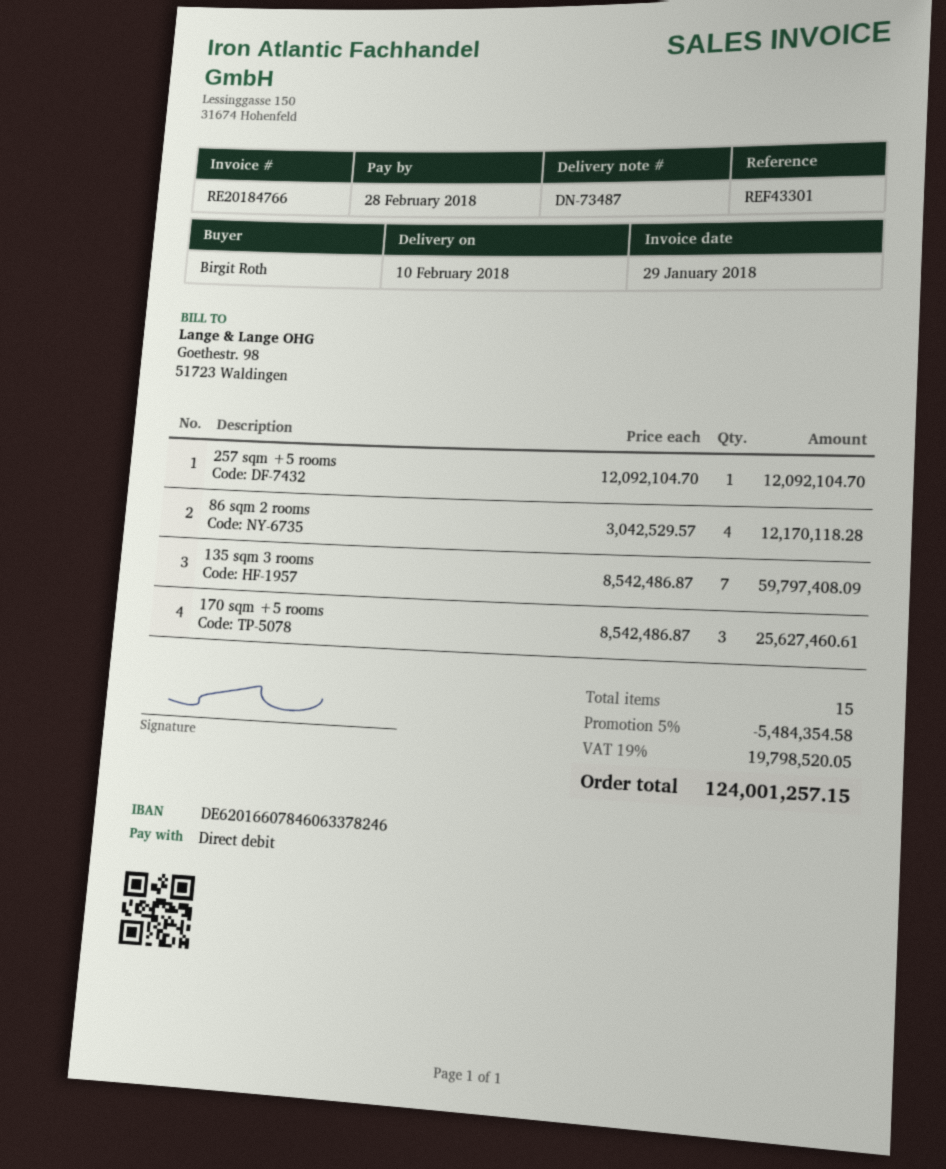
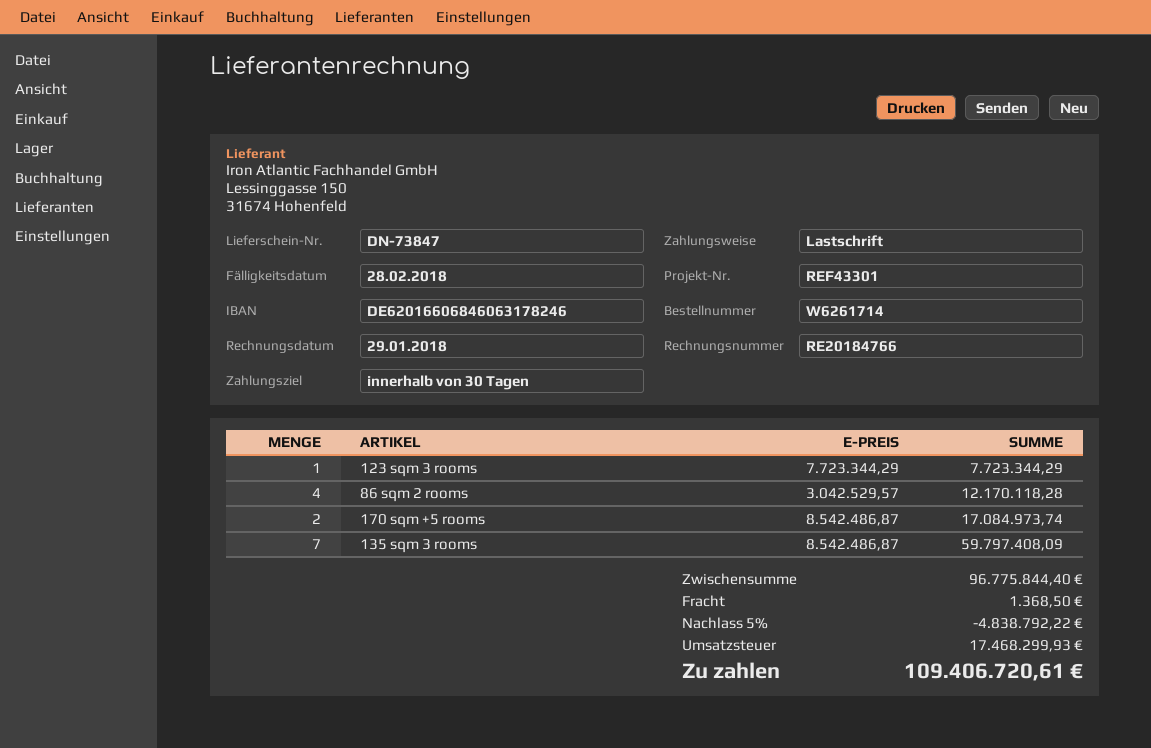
delivery note number: DN-73487 -> DN-73847
bank account: DE62016607846063378246 -> DE62016606846063178246
257 sqm +5 rooms: 1 x 12092104.70 = 12092104.70 -> none
170 sqm +5 rooms: 3 x 8542486.87 = 25627460.61 -> 2 x 8542486.87 = 17084973.74
123 sqm 3 rooms: none -> 1 x 7723344.29 = 7723344.29
discount: 5% = 5484354.58 -> 5% = 4838792.22
shipping: none -> 1368.50
tax: 19798520.05 -> 17468299.93
total: 124001257.15 -> 109406720.61

